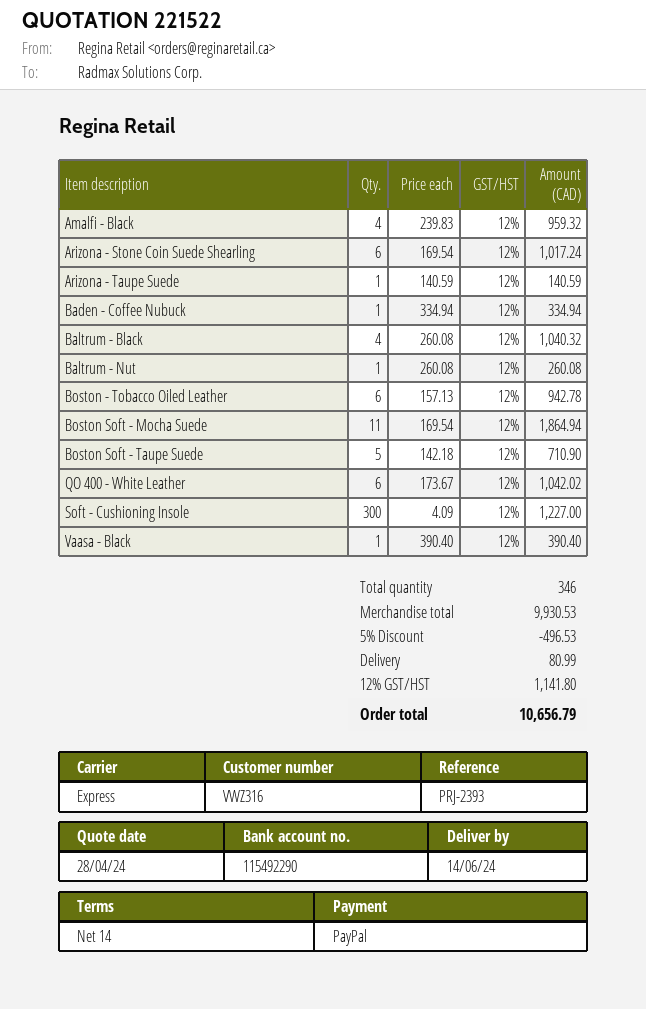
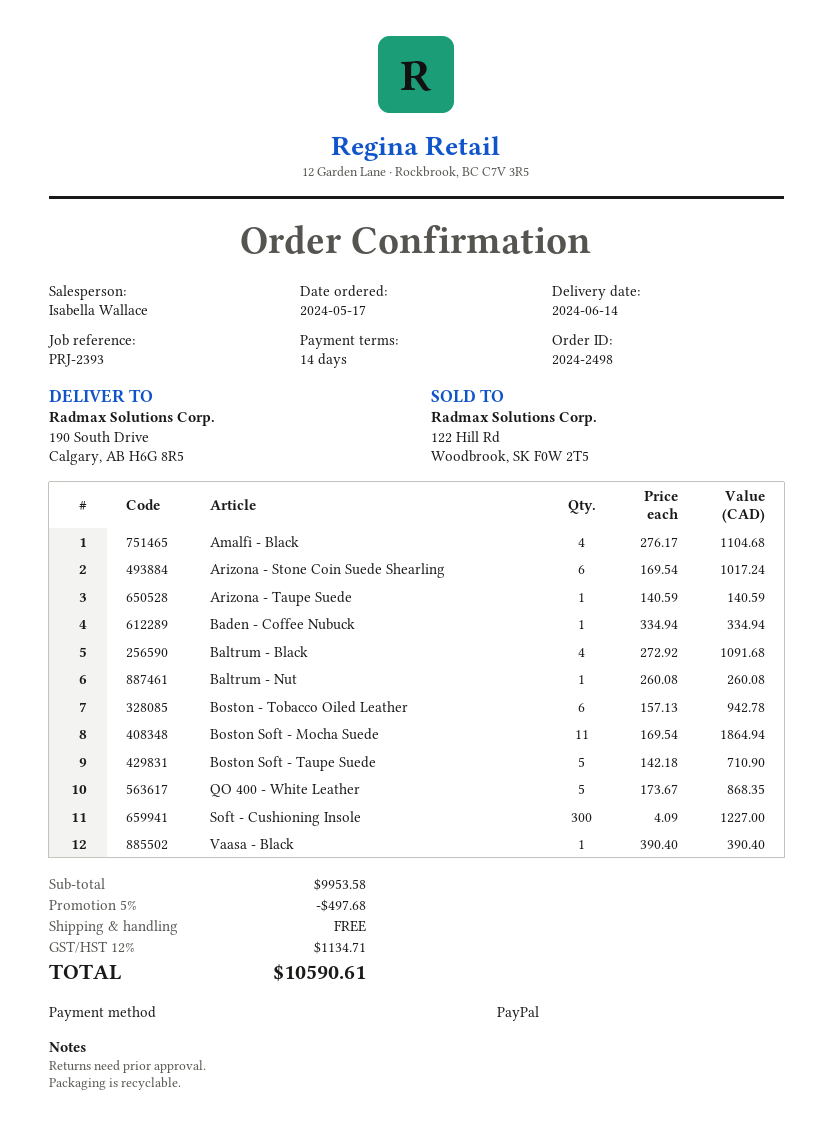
Amalfi - Black: 4 x 239.83 = 959.32 -> 4 x 276.17 = 1104.68
Baltrum - Black: 4 x 260.08 = 1040.32 -> 4 x 272.92 = 1091.68
QO 400 - White Leather: 6 x 173.67 = 1042.02 -> 5 x 173.67 = 868.35
subtotal: 9930.53 -> 9953.58
discount: 5% = 496.53 -> 5% = 497.68
shipping: 80.99 -> 0.00
tax: 12% = 1141.80 -> 12% = 1134.71
total: 10656.79 -> 10590.61

